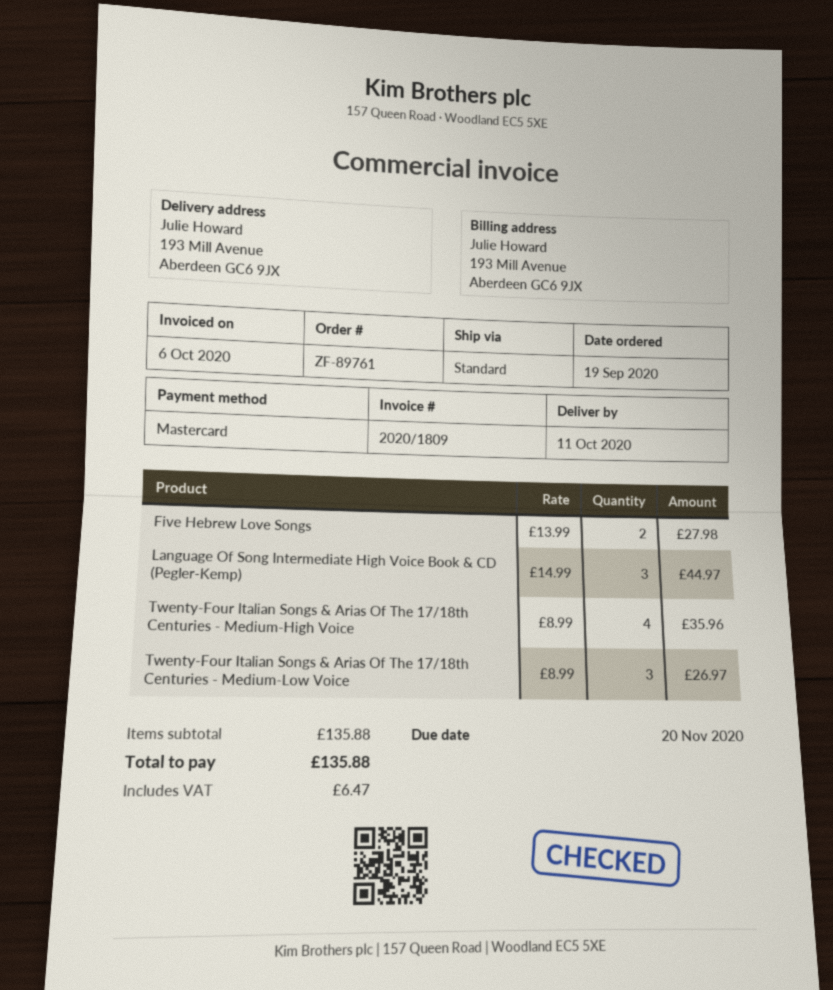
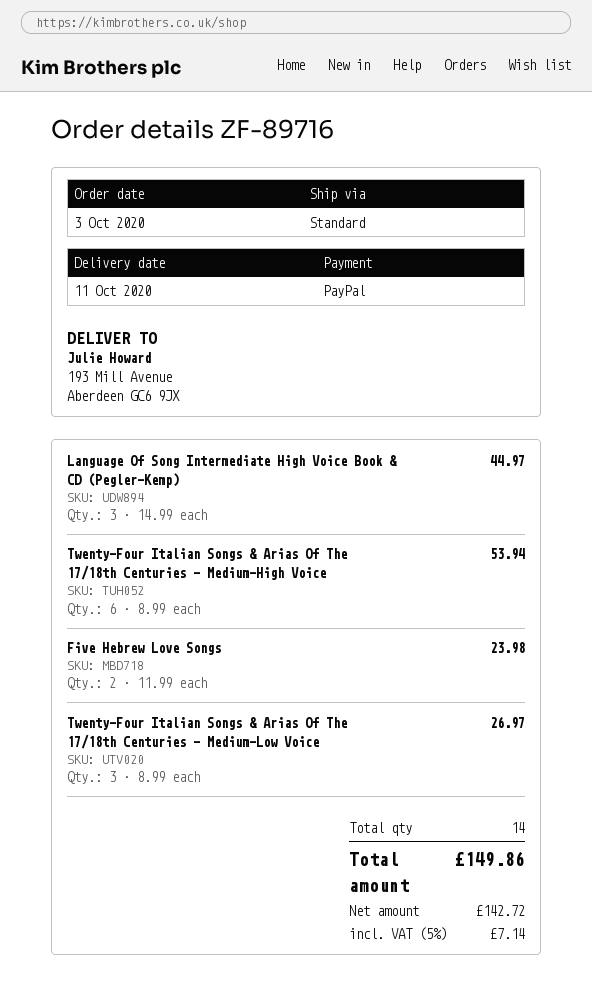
order number: ZF-89761 -> ZF-89716
order date: 2020-09-19 -> 2020-10-03
payment method: Mastercard -> PayPal
Five Hebrew Love Songs: 2 x 13.99 = 27.98 -> 2 x 11.99 = 23.98
Twenty-Four Italian Songs & Arias Of The 17/18th Centuries - Medium-High Voice: 4 x 8.99 = 35.96 -> 6 x 8.99 = 53.94
tax: 6.47 -> 7.14
total: 135.88 -> 149.86

